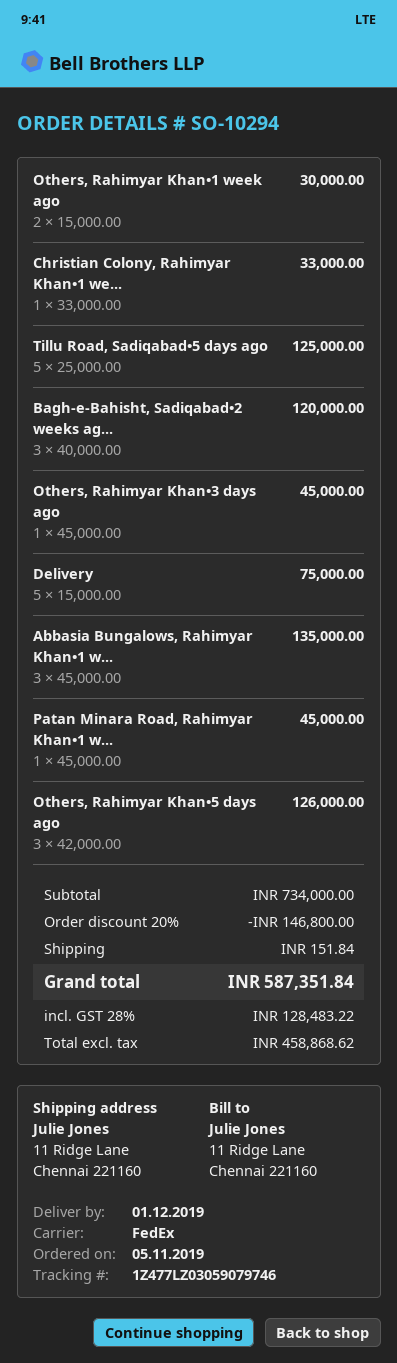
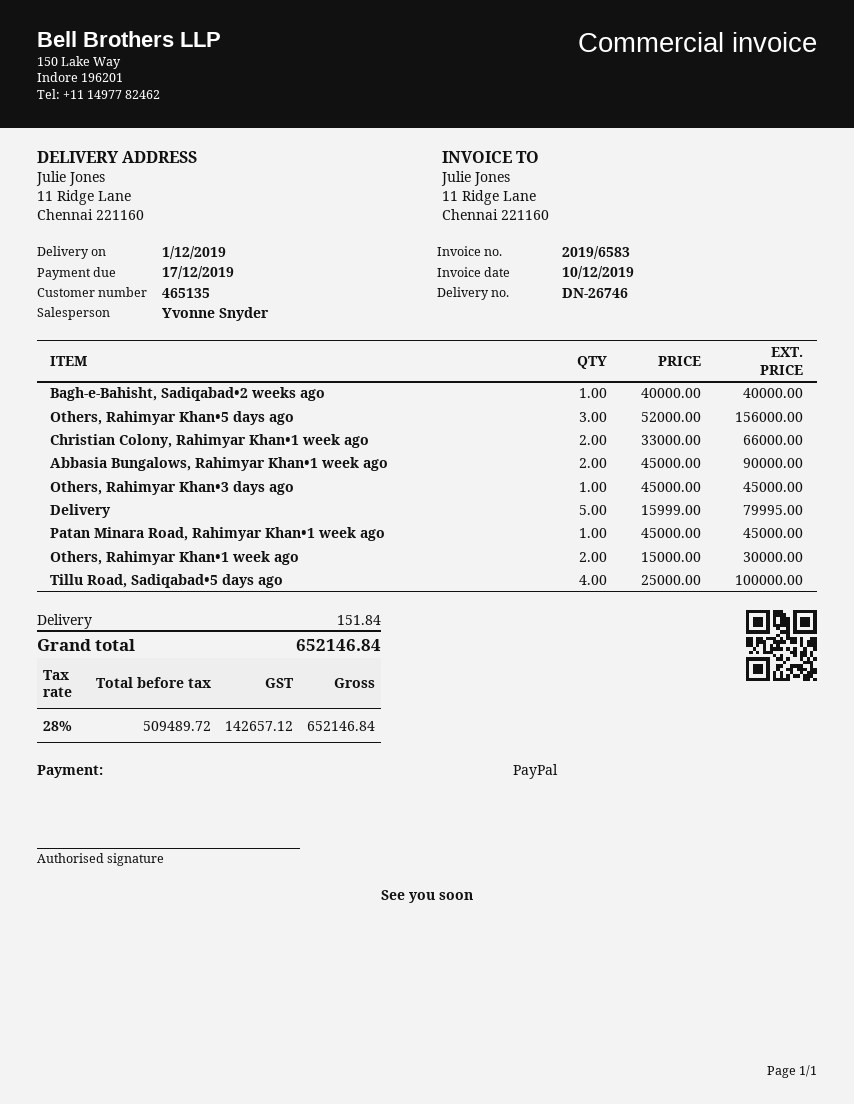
Christian Colony, Rahimyar Khan•1 we...: 1 x 33000.00 = 33000.00 -> 2 x 33000.00 = 66000.00
Tillu Road, Sadiqabad•5 days ago: 5 x 25000.00 = 125000.00 -> 4 x 25000.00 = 100000.00
Bagh-e-Bahisht, Sadiqabad•2 weeks ag...: 3 x 40000.00 = 120000.00 -> 1 x 40000.00 = 40000.00
Delivery: 5 x 15000.00 = 75000.00 -> 5 x 15999.00 = 79995.00
Abbasia Bungalows, Rahimyar Khan•1 w...: 3 x 45000.00 = 135000.00 -> 2 x 45000.00 = 90000.00
Others, Rahimyar Khan•5 days ago: 3 x 42000.00 = 126000.00 -> 3 x 52000.00 = 156000.00
discount: 20% = 146800.00 -> none
net: 458868.62 -> 509489.72
tax: 28% = 128483.22 -> 28% = 142657.12
total: 587351.84 -> 652146.84

